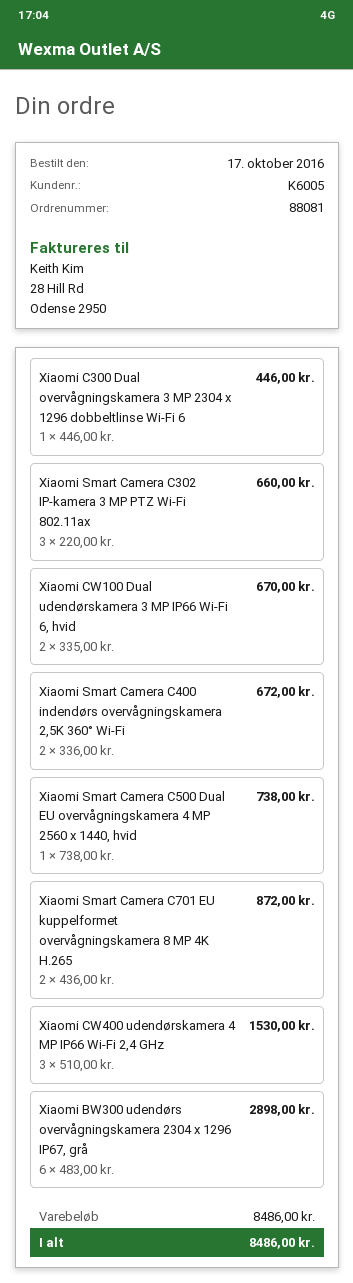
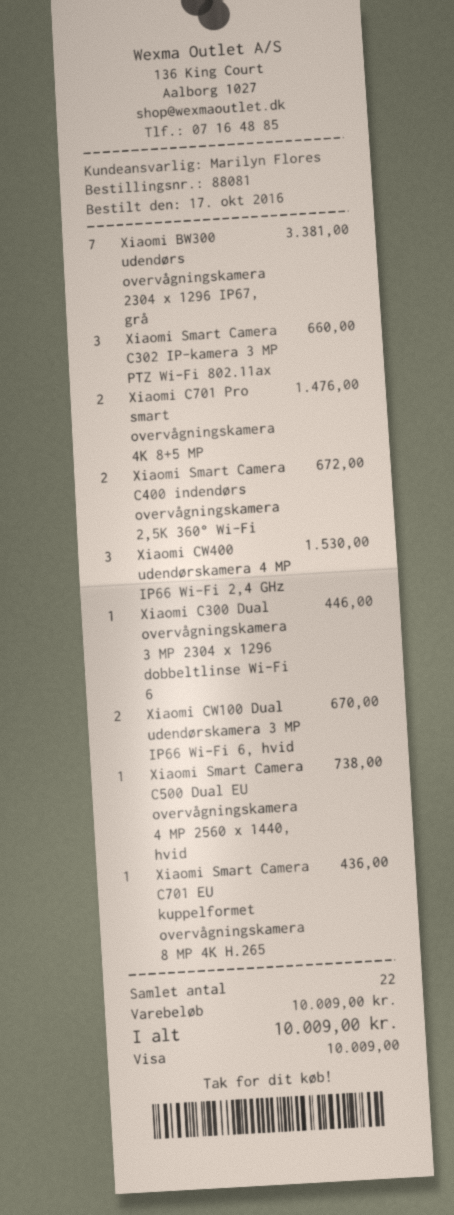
Xiaomi Smart Camera C701 EU kuppelformet overvågningskamera 8 MP 4K H.265: 2 for 872.00 -> 1 for 436.00
Xiaomi BW300 udendørs overvågningskamera 2304 x 1296 IP67, grå: 6 for 2898.00 -> 7 for 3381.00
Xiaomi C701 Pro smart overvågningskamera 4K 8+5 MP: none -> 2 for 1476.00
subtotal: 8486.00 -> 10009.00
total: 8486.00 -> 10009.00

